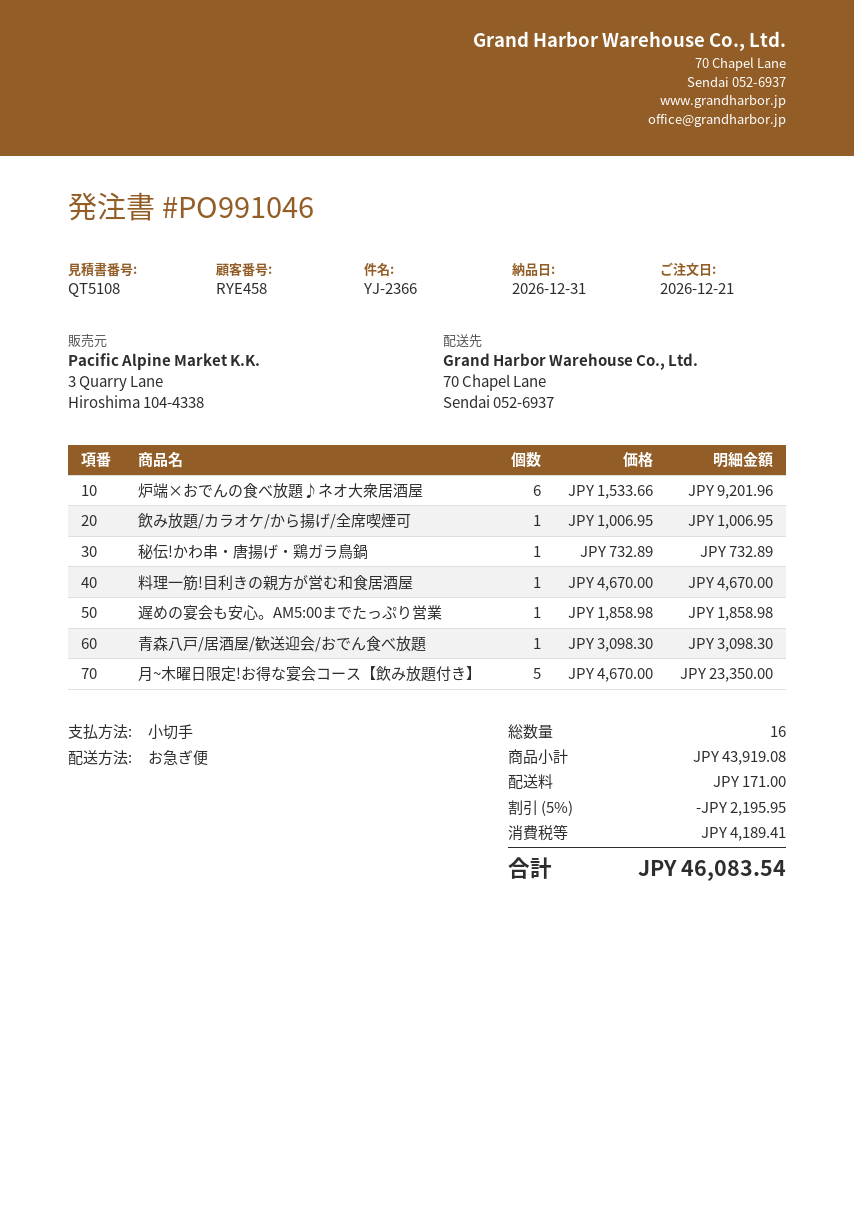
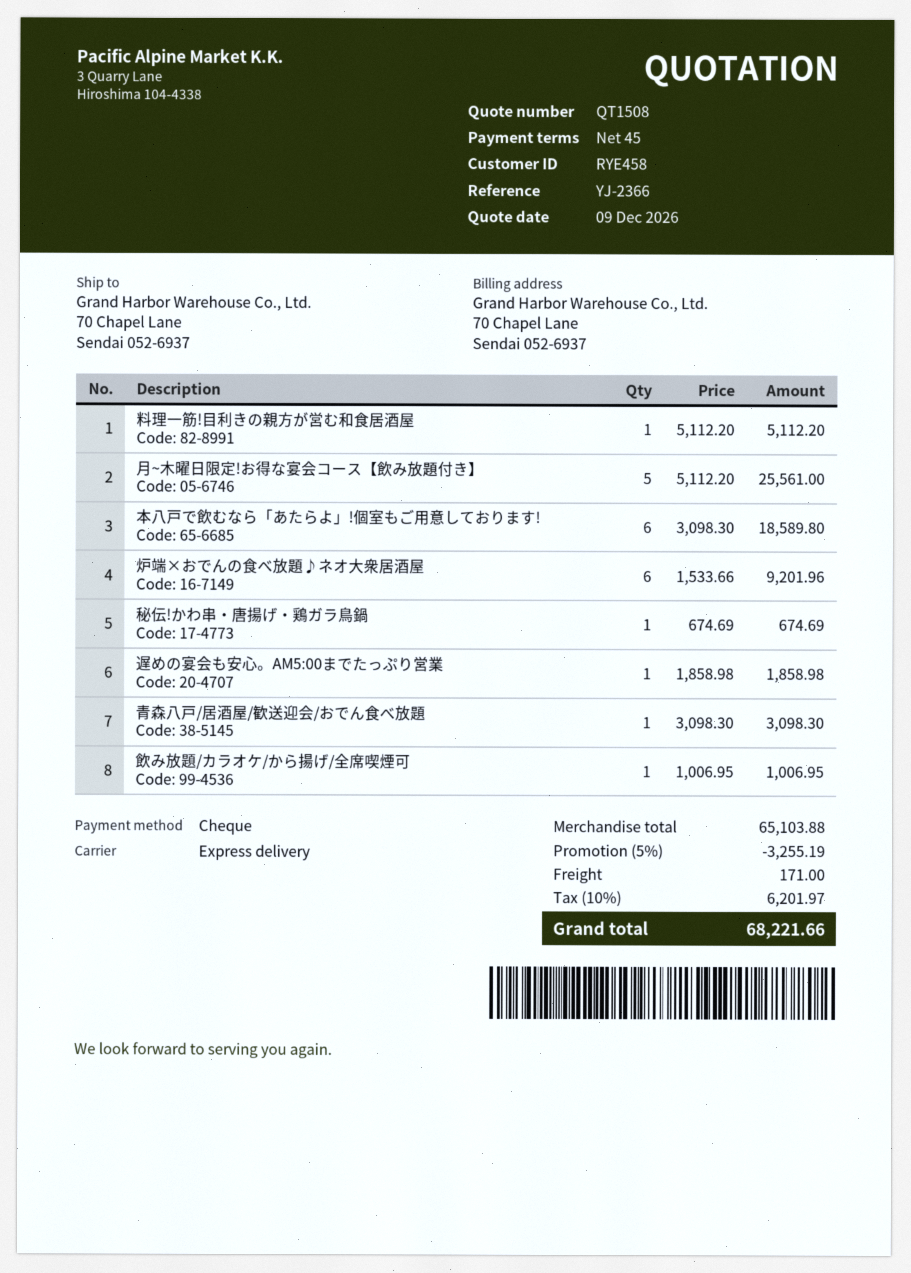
quote number: QT5108 -> QT1508
秘伝!かわ串・唐揚げ・鶏ガラ鳥鍋: 1 x 732.89 = 732.89 -> 1 x 674.69 = 674.69
料理一筋!目利きの親方が営む和食居酒屋: 1 x 4670.00 = 4670.00 -> 1 x 5112.20 = 5112.20
月~木曜日限定!お得な宴会コース【飲み放題付き】: 5 x 4670.00 = 23350.00 -> 5 x 5112.20 = 25561.00
本八戸で飲むなら「あたらよ」!個室もご用意しております!: none -> 6 x 3098.30 = 18589.80
subtotal: 43919.08 -> 65103.88
discount: 5% = 2195.95 -> 5% = 3255.19
tax: 4189.41 -> 6201.97
total: 46083.54 -> 68221.66

